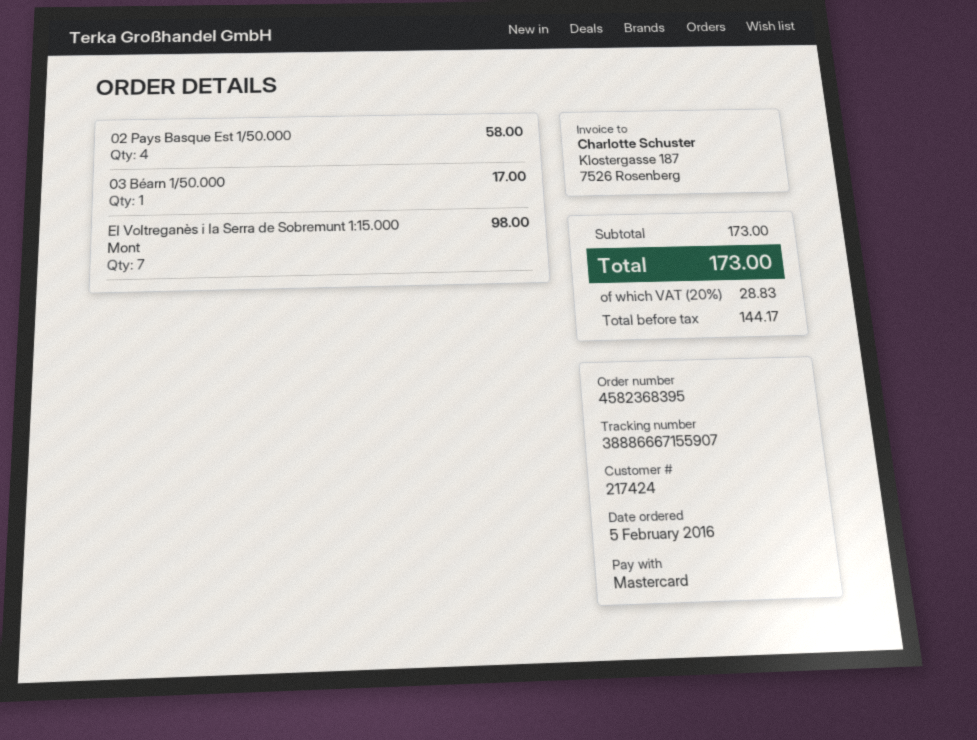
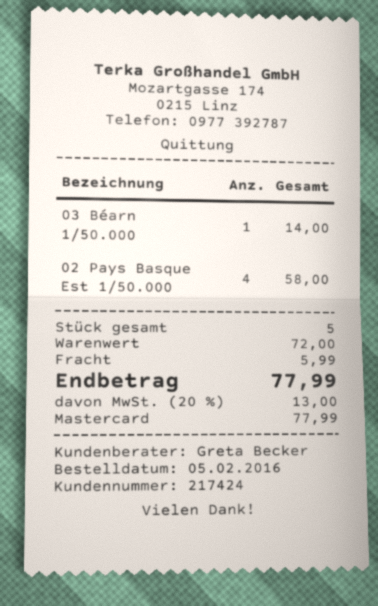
03 Béarn 1/50.000: 1 for 17.00 -> 1 for 14.00
El Voltreganès i la Serra de Sobremunt 1:15.000 Mont: 7 for 98.00 -> none
subtotal: 173.00 -> 72.00
shipping: none -> 5.99
tax: 20% = 28.83 -> 20% = 13.00
total: 173.00 -> 77.99

